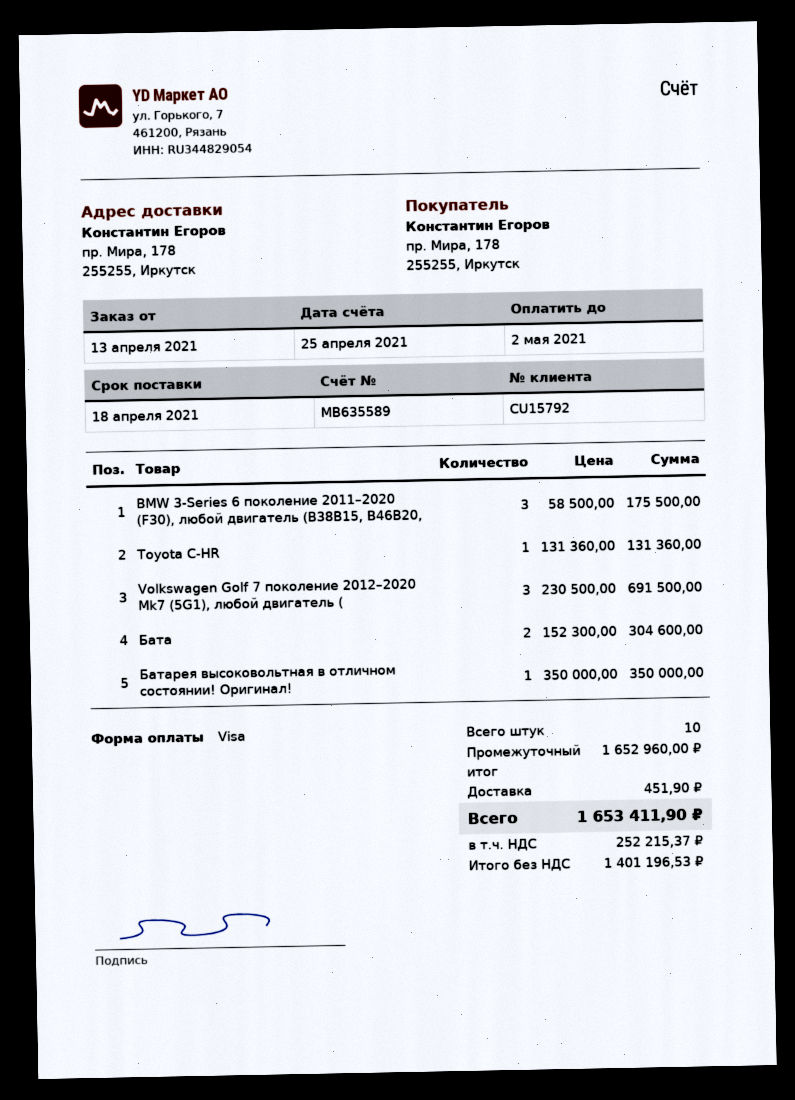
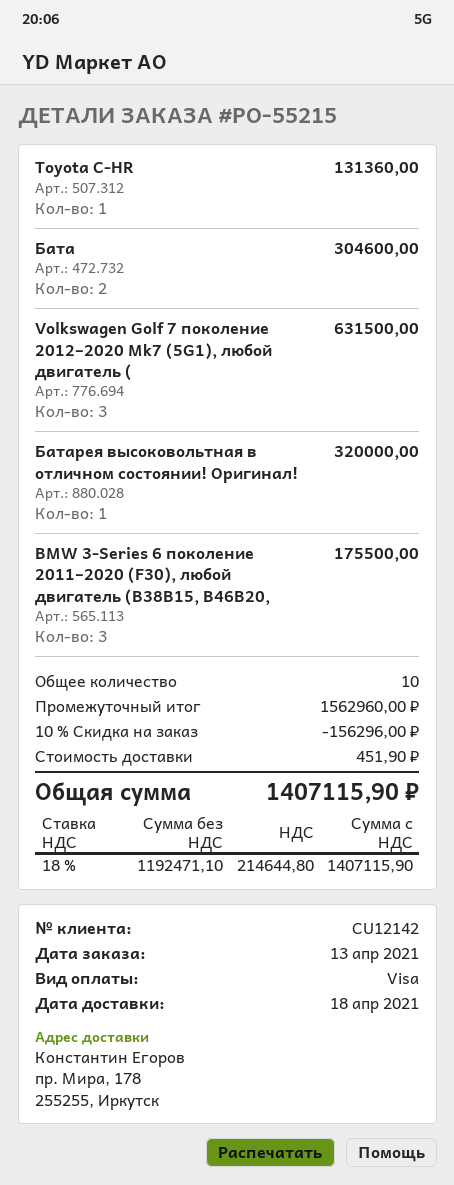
customer number: CU15792 -> CU12142
Volkswagen Golf 7 поколение 2012–2020 Mk7 (5G1), любой двигатель (: 3 for 691500.00 -> 3 for 631500.00
Батарея высоковольтная в отличном состоянии! Оригинал!: 1 for 350000.00 -> 1 for 320000.00
subtotal: 1652960.00 -> 1562960.00
discount: none -> 10% = 156296.00
net: 1401196.53 -> 1192471.10
tax: 252215.37 -> 214644.80
total: 1653411.90 -> 1407115.90

